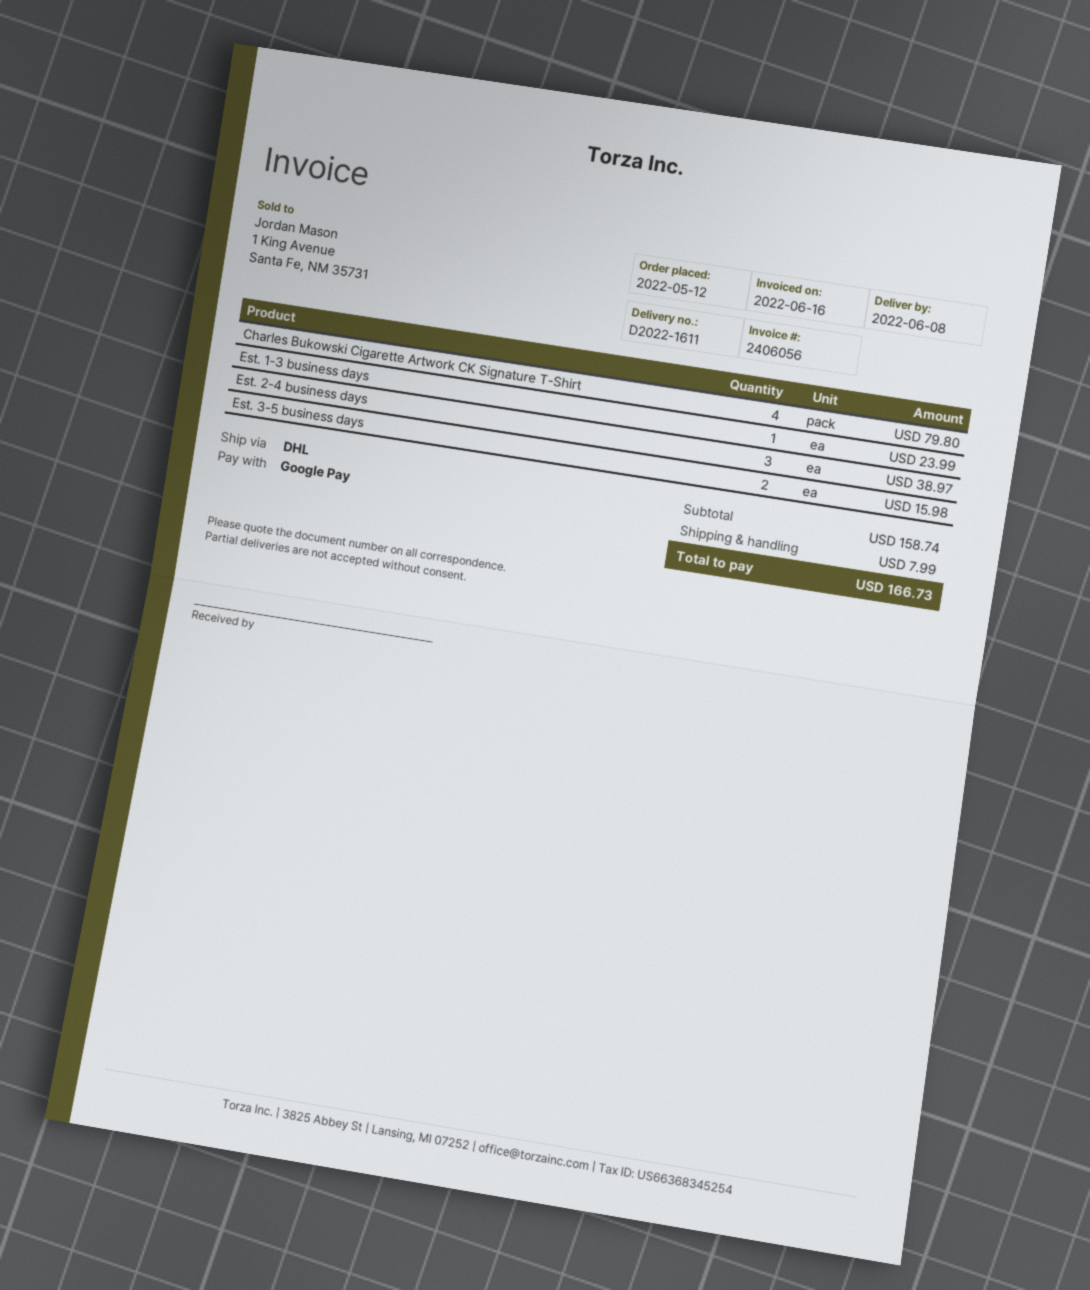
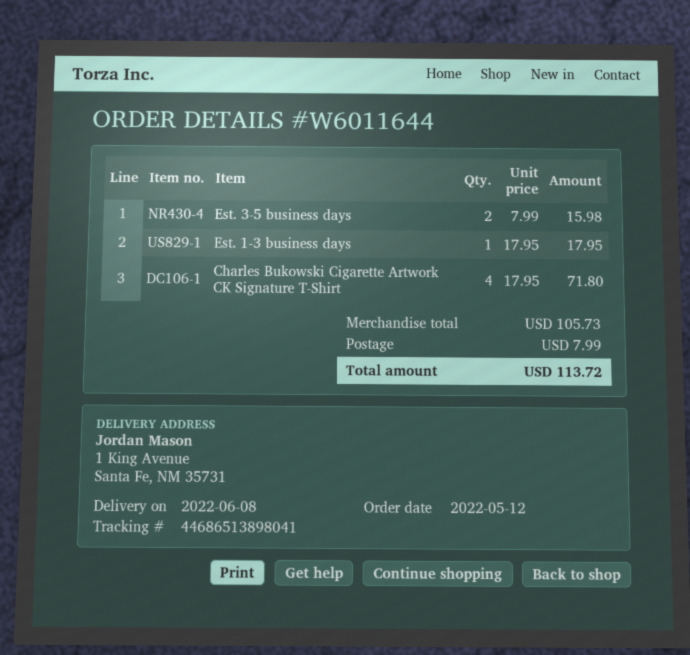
Charles Bukowski Cigarette Artwork CK Signature T-Shirt: 4 for 79.80 -> 4 for 71.80
Est. 1-3 business days: 1 for 23.99 -> 1 for 17.95
Est. 2-4 business days: 3 for 38.97 -> none
subtotal: 158.74 -> 105.73
total: 166.73 -> 113.72

